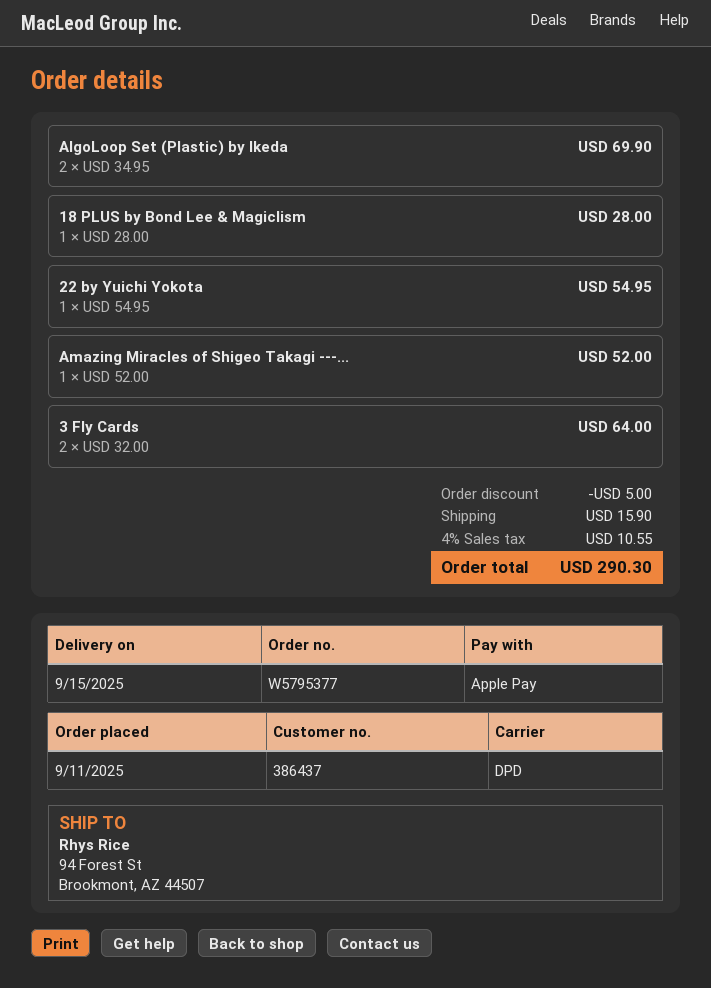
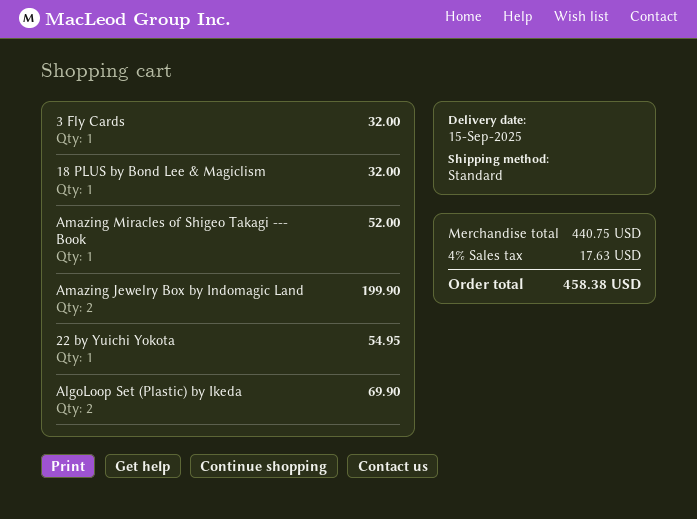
shipping method: DPD -> standard
18 PLUS by Bond Lee & Magiclism: 1 for 28.00 -> 1 for 32.00
3 Fly Cards: 2 for 64.00 -> 1 for 32.00
Amazing Jewelry Box by Indomagic Land: none -> 2 for 199.90
discount: 5.00 -> none
shipping: 15.90 -> none
tax: 4% = 10.55 -> 4% = 17.63
total: 290.30 -> 458.38

